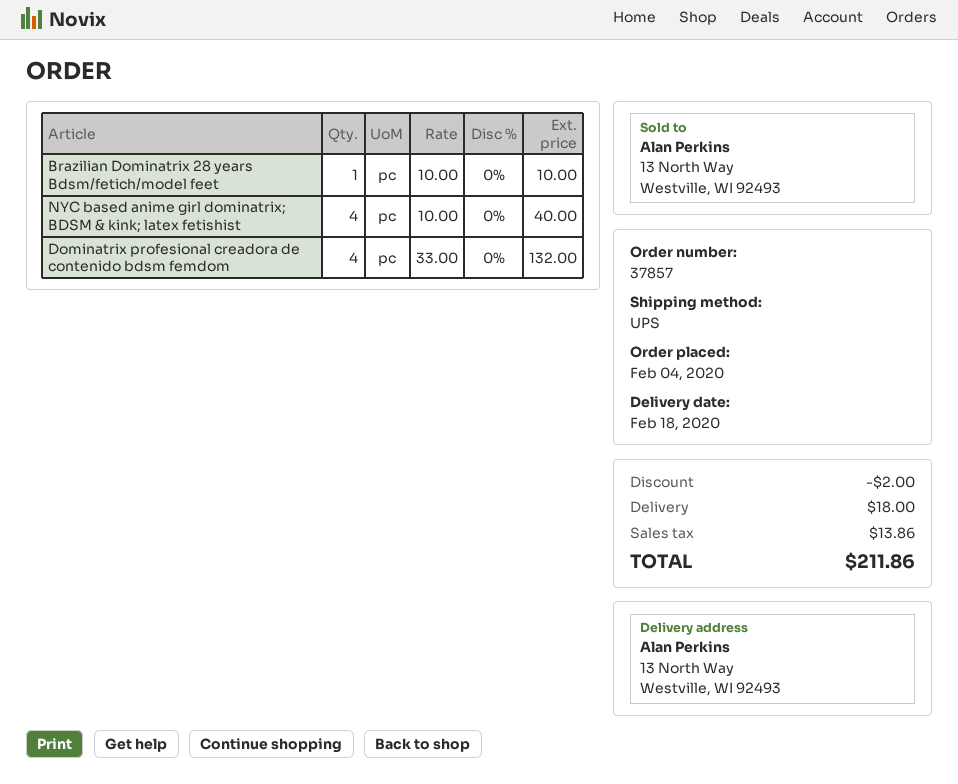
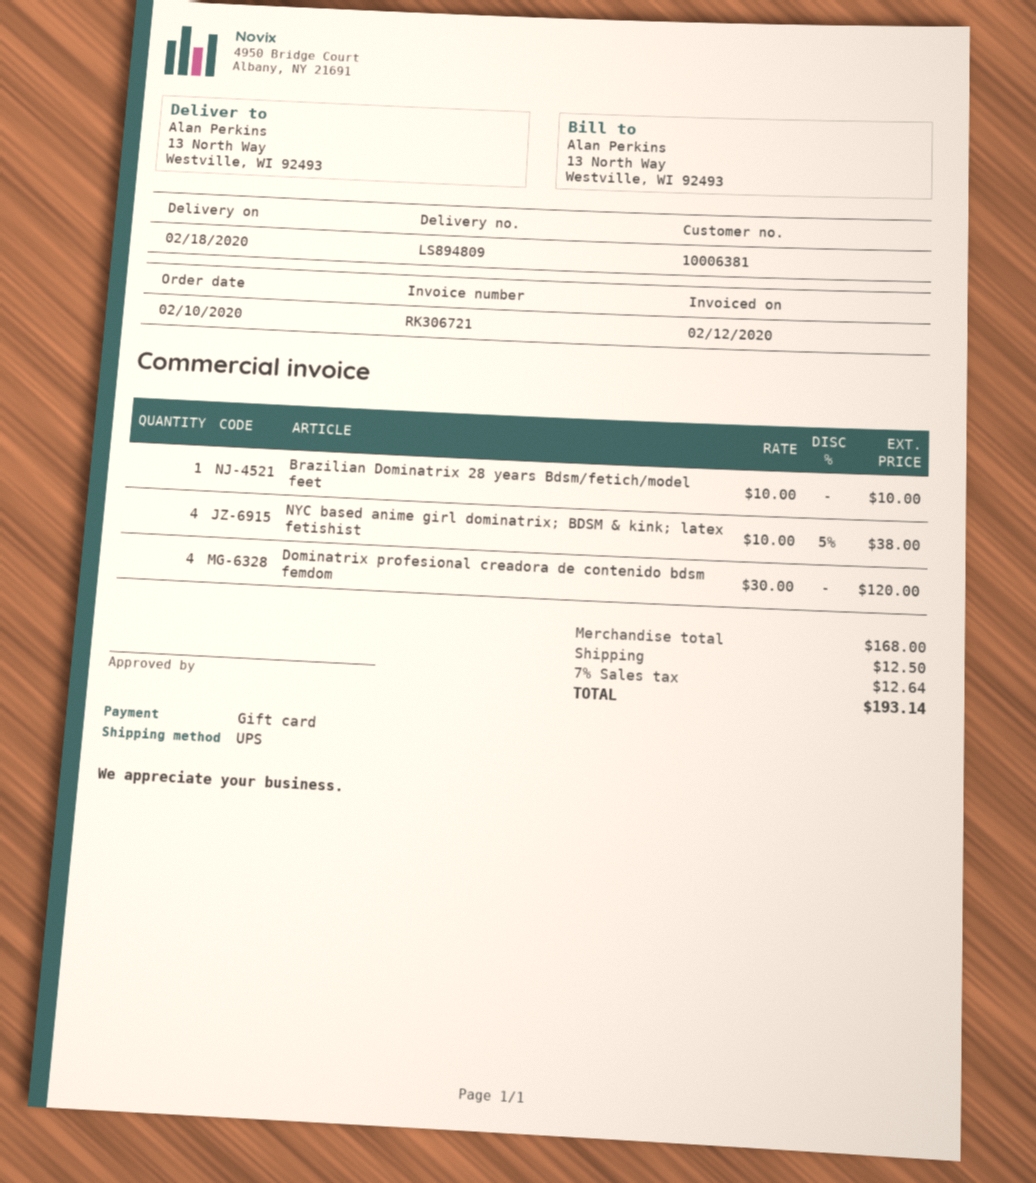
order date: 2020-02-04 -> 2020-02-10
NYC based anime girl dominatrix; BDSM & kink; latex fetishist: 4 x 10.00 = 40.00 -> 4 x 10.00 - 5% = 38.00
Dominatrix profesional creadora de contenido bdsm femdom: 4 x 33.00 = 132.00 -> 4 x 30.00 = 120.00
discount: 2.00 -> none
shipping: 18.00 -> 12.50
tax: 13.86 -> 12.64
total: 211.86 -> 193.14

